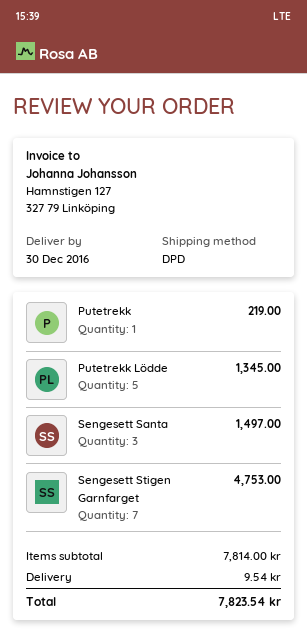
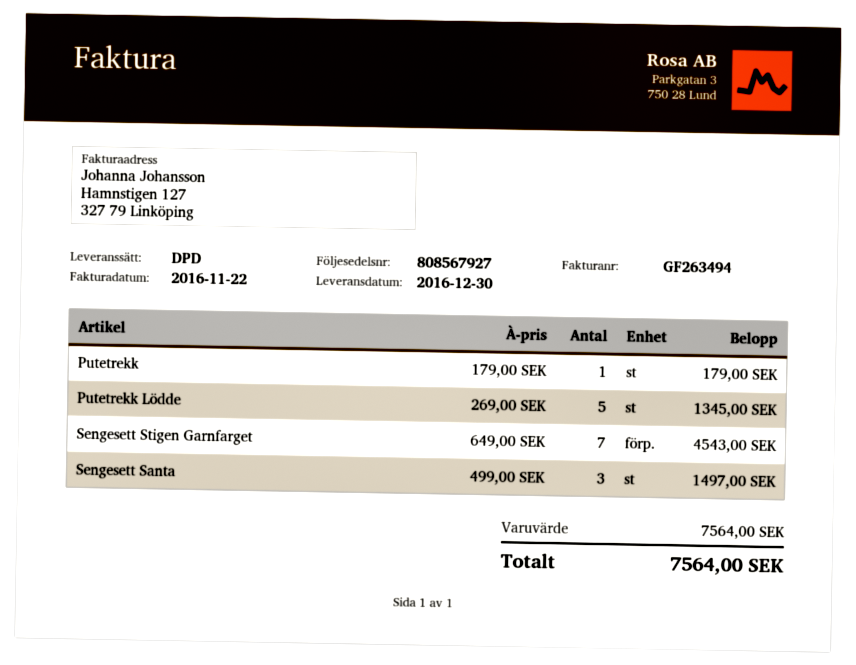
Putetrekk: 1 for 219.00 -> 1 for 179.00
Sengesett Stigen Garnfarget: 7 for 4753.00 -> 7 for 4543.00
subtotal: 7814.00 -> 7564.00
shipping: 9.54 -> none
total: 7823.54 -> 7564.00

